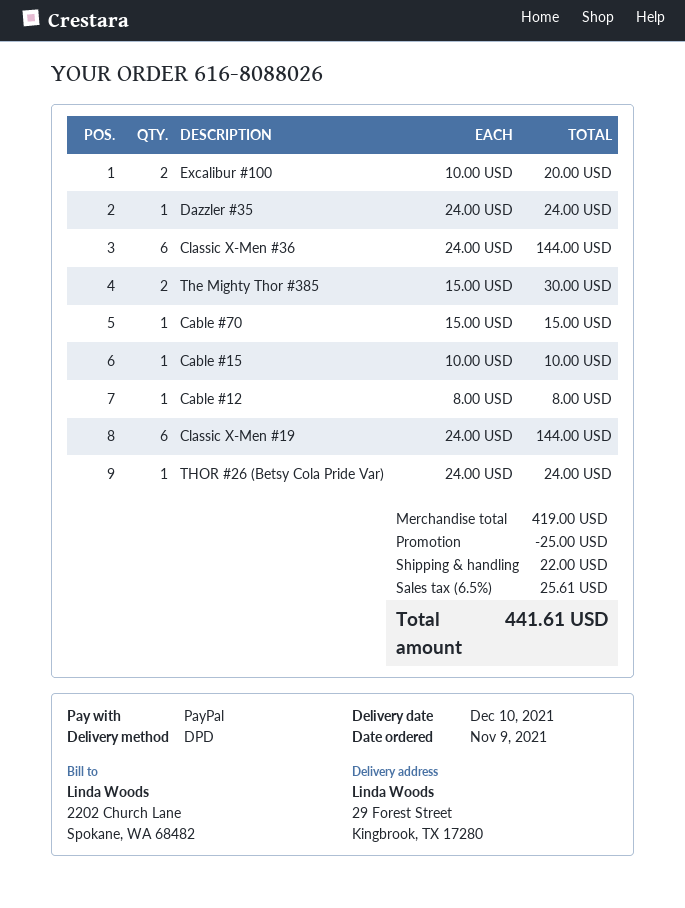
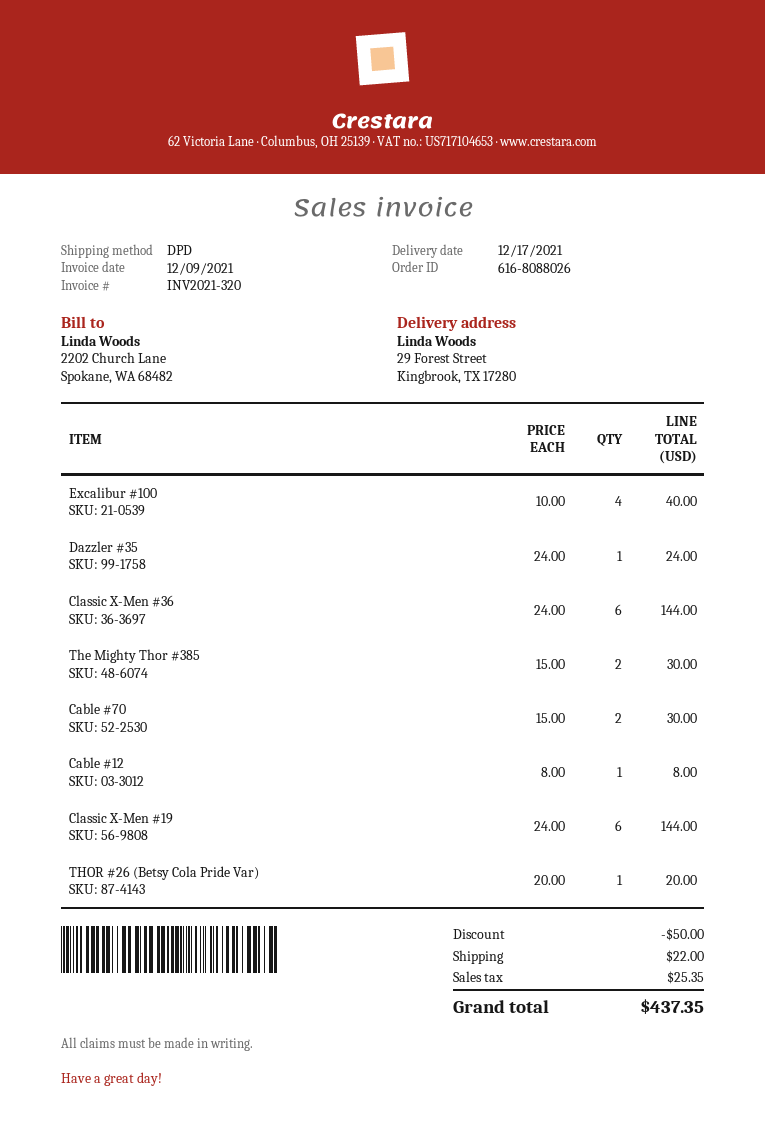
delivery date: 2021-12-10 -> 2021-12-17
Excalibur #100: 2 x 10.00 = 20.00 -> 4 x 10.00 = 40.00
Cable #70: 1 x 15.00 = 15.00 -> 2 x 15.00 = 30.00
Cable #15: 1 x 10.00 = 10.00 -> none
THOR #26 (Betsy Cola Pride Var): 1 x 24.00 = 24.00 -> 1 x 20.00 = 20.00
discount: 25.00 -> 50.00
tax: 25.61 -> 25.35
total: 441.61 -> 437.35

